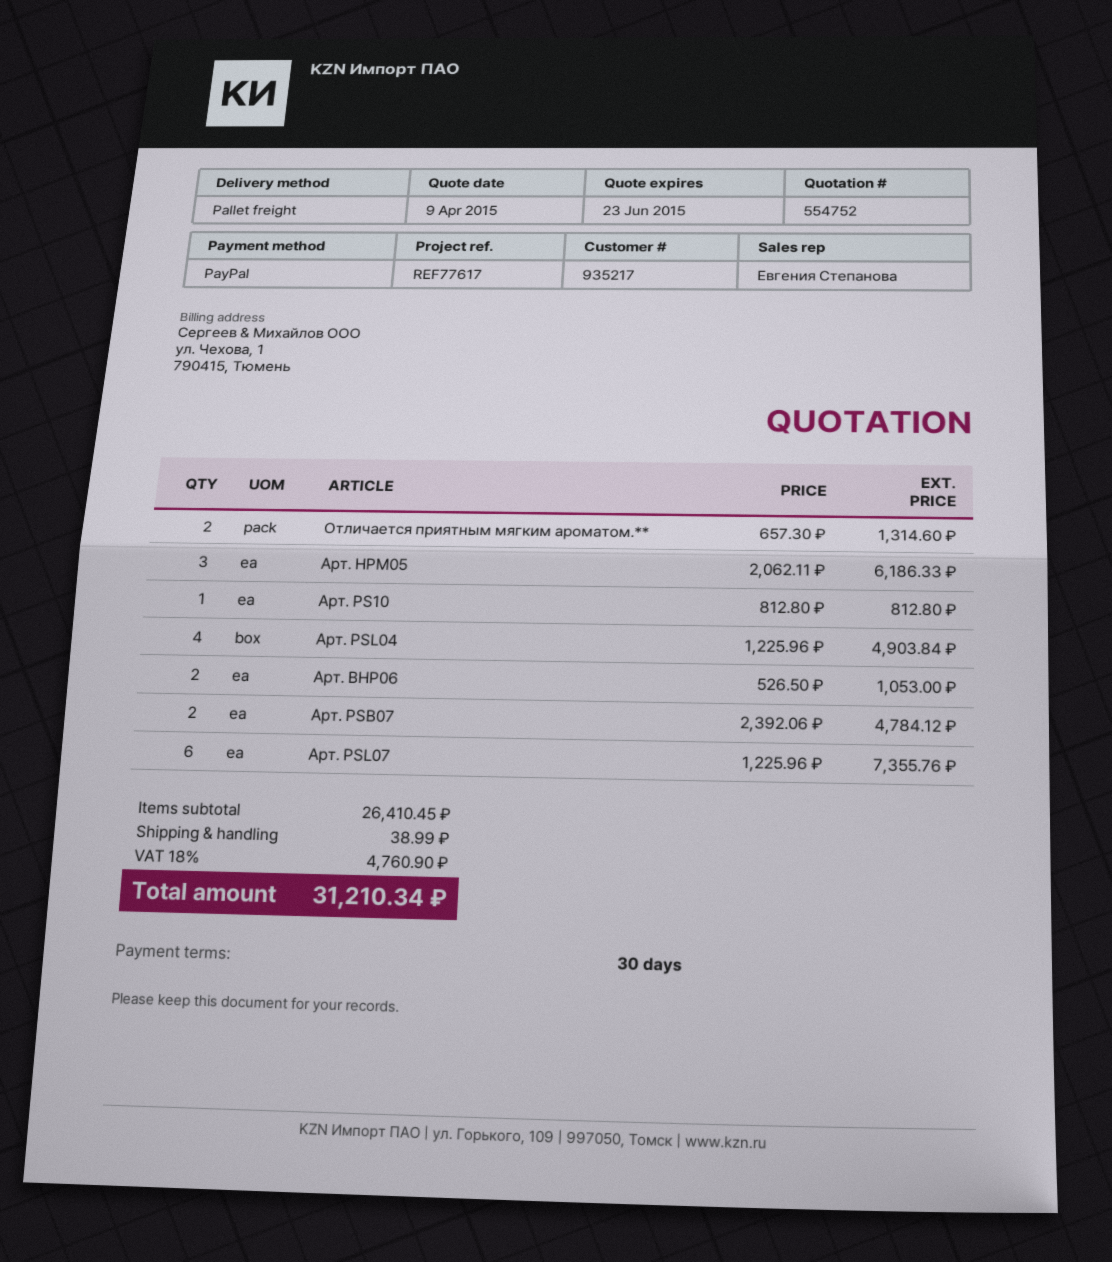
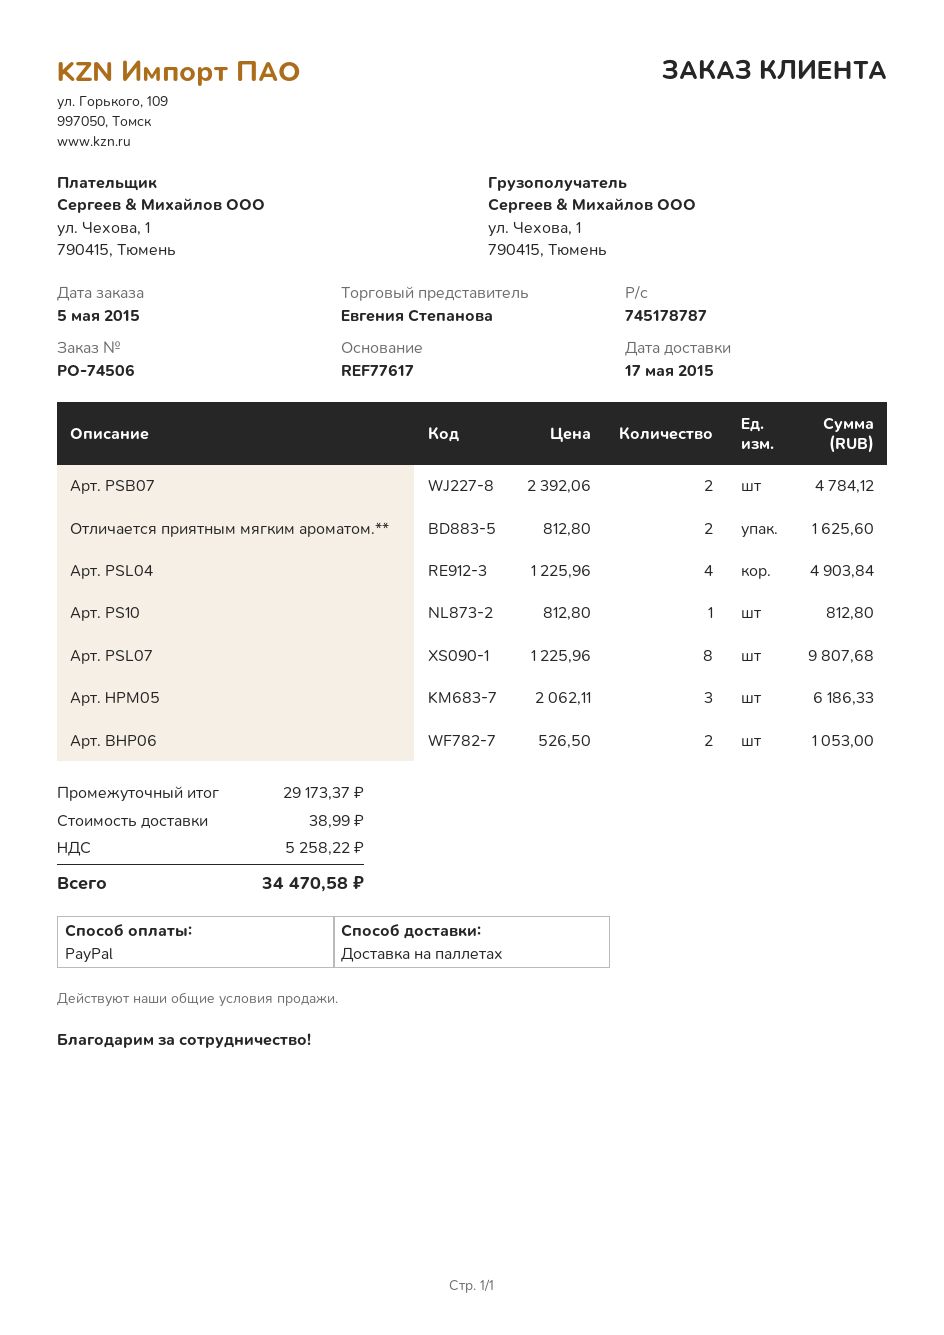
Отличается приятным мягким ароматом.**: 2 x 657.30 = 1314.60 -> 2 x 812.80 = 1625.60
Арт. PSL07: 6 x 1225.96 = 7355.76 -> 8 x 1225.96 = 9807.68
subtotal: 26410.45 -> 29173.37
tax: 4760.90 -> 5258.22
total: 31210.34 -> 34470.58

